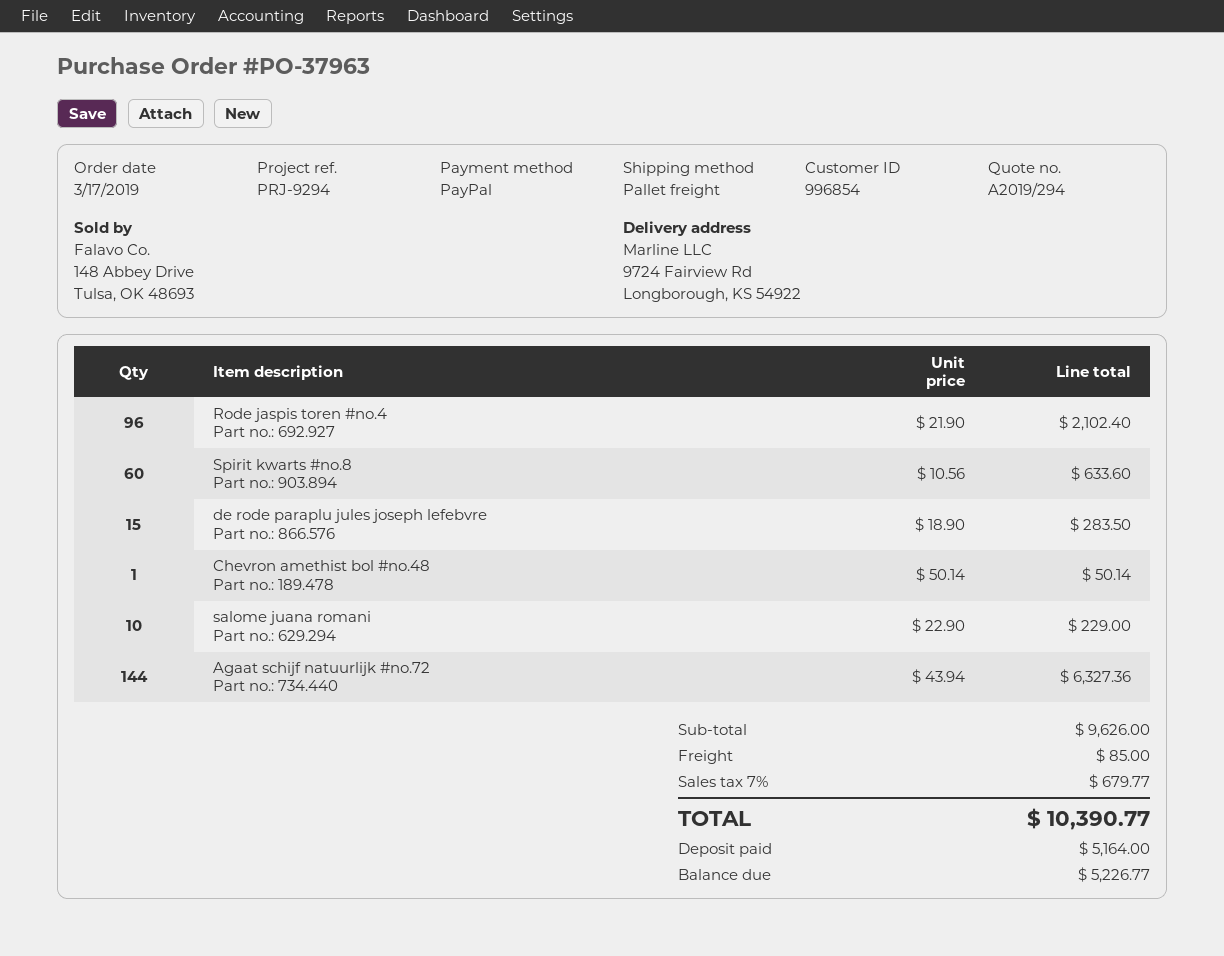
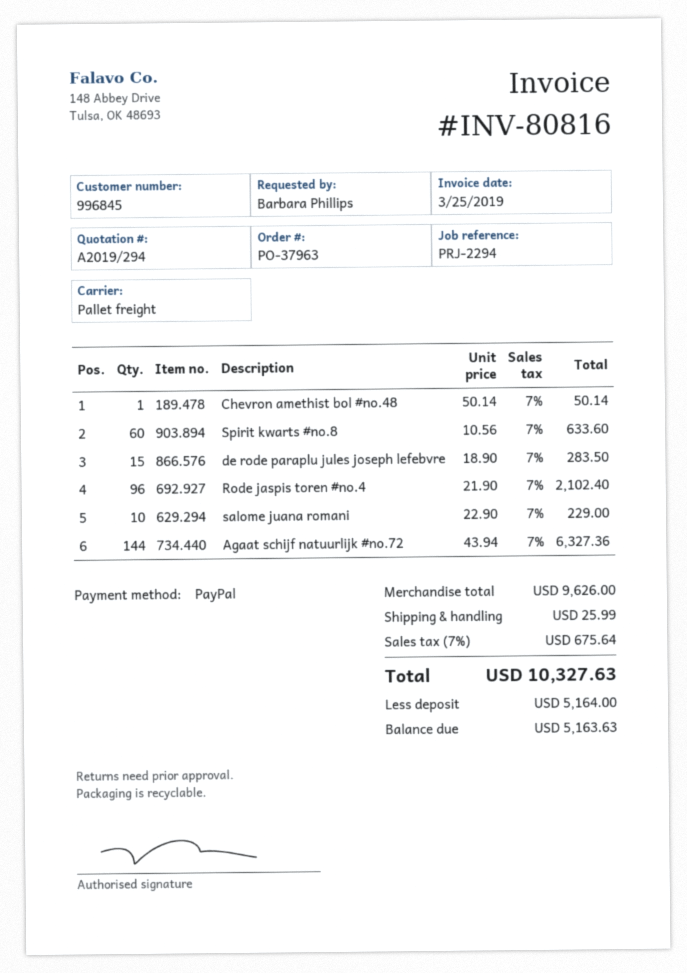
customer number: 996854 -> 996845
reference: PRJ-9294 -> PRJ-2294
shipping: 85.00 -> 25.99
tax: 7% = 679.77 -> 7% = 675.64
total: 10390.77 -> 10327.63
balance: 5226.77 -> 5163.63

